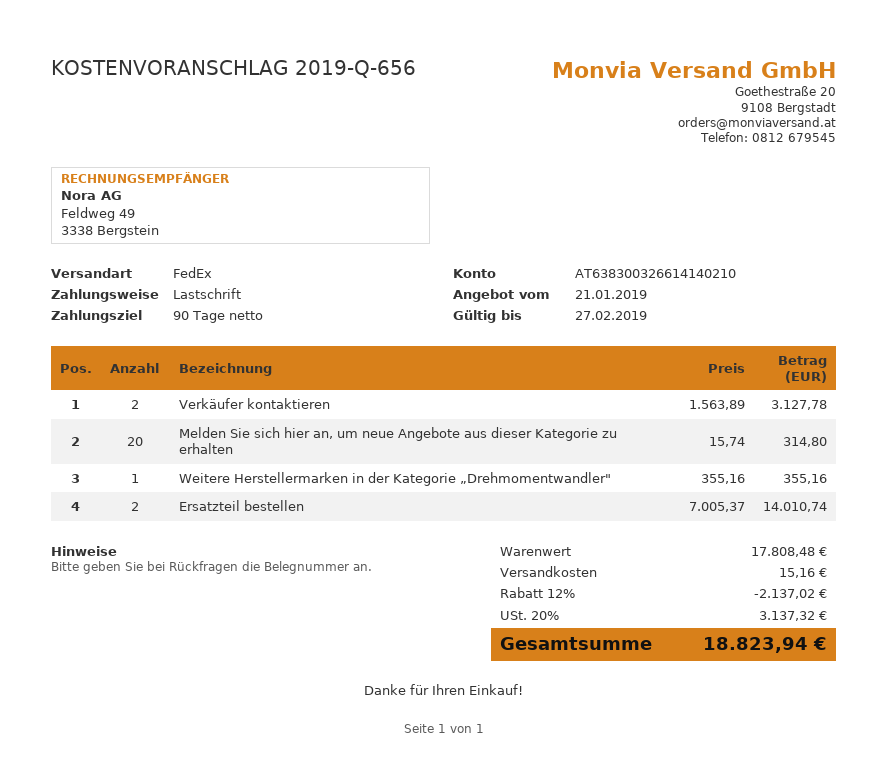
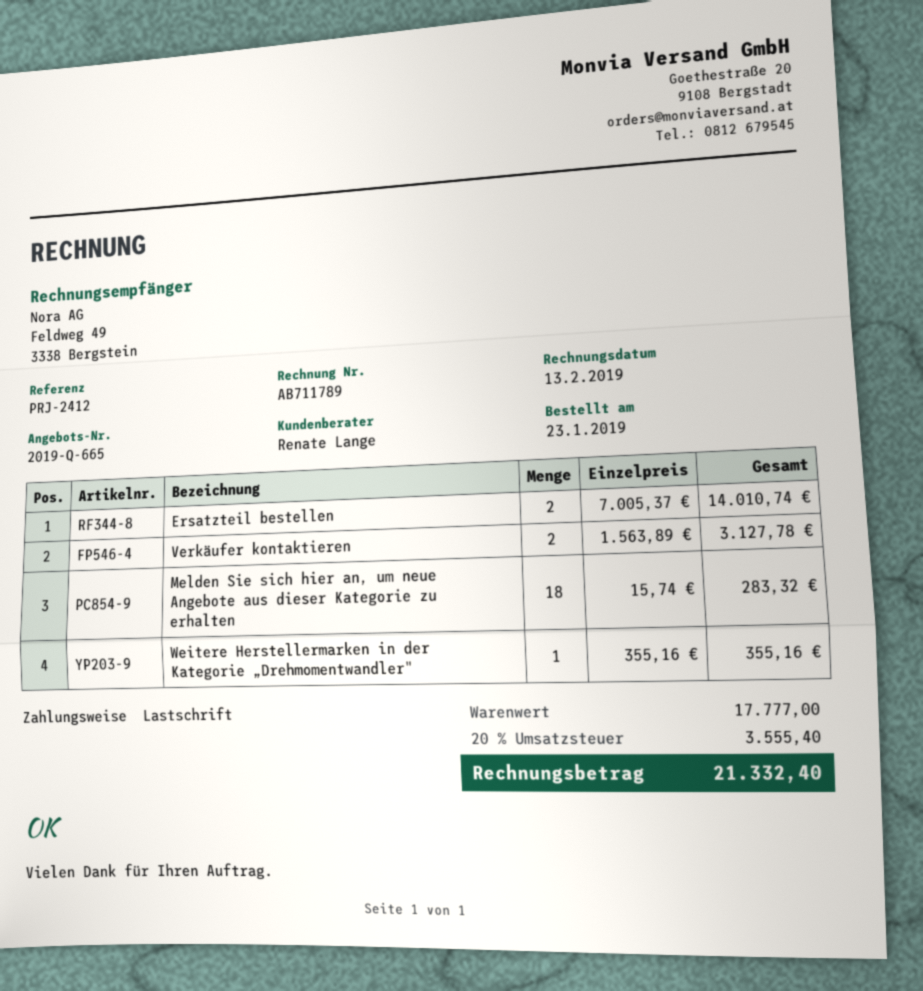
quote number: 2019-Q-656 -> 2019-Q-665
Melden Sie sich hier an, um neue Angebote aus dieser Kategorie zu erhalten: 20 x 15.74 = 314.80 -> 18 x 15.74 = 283.32
subtotal: 17808.48 -> 17777.00
discount: 12% = 2137.02 -> none
shipping: 15.16 -> none
tax: 20% = 3137.32 -> 20% = 3555.40
total: 18823.94 -> 21332.40

